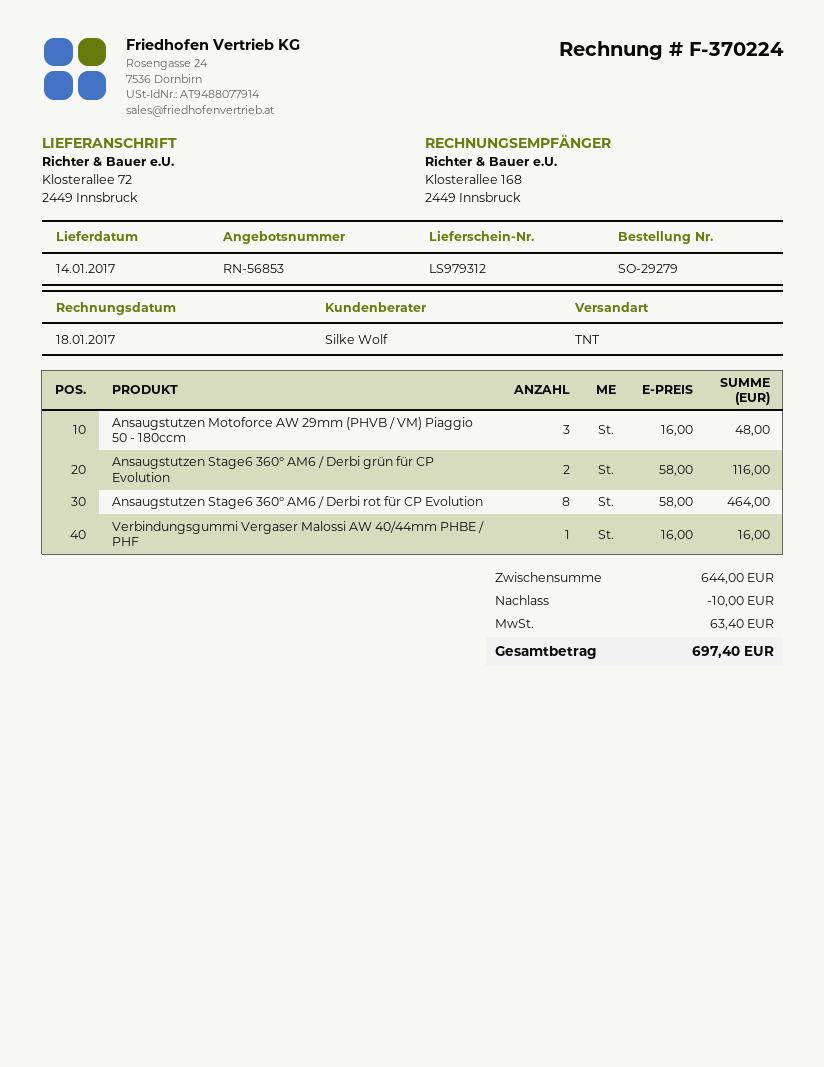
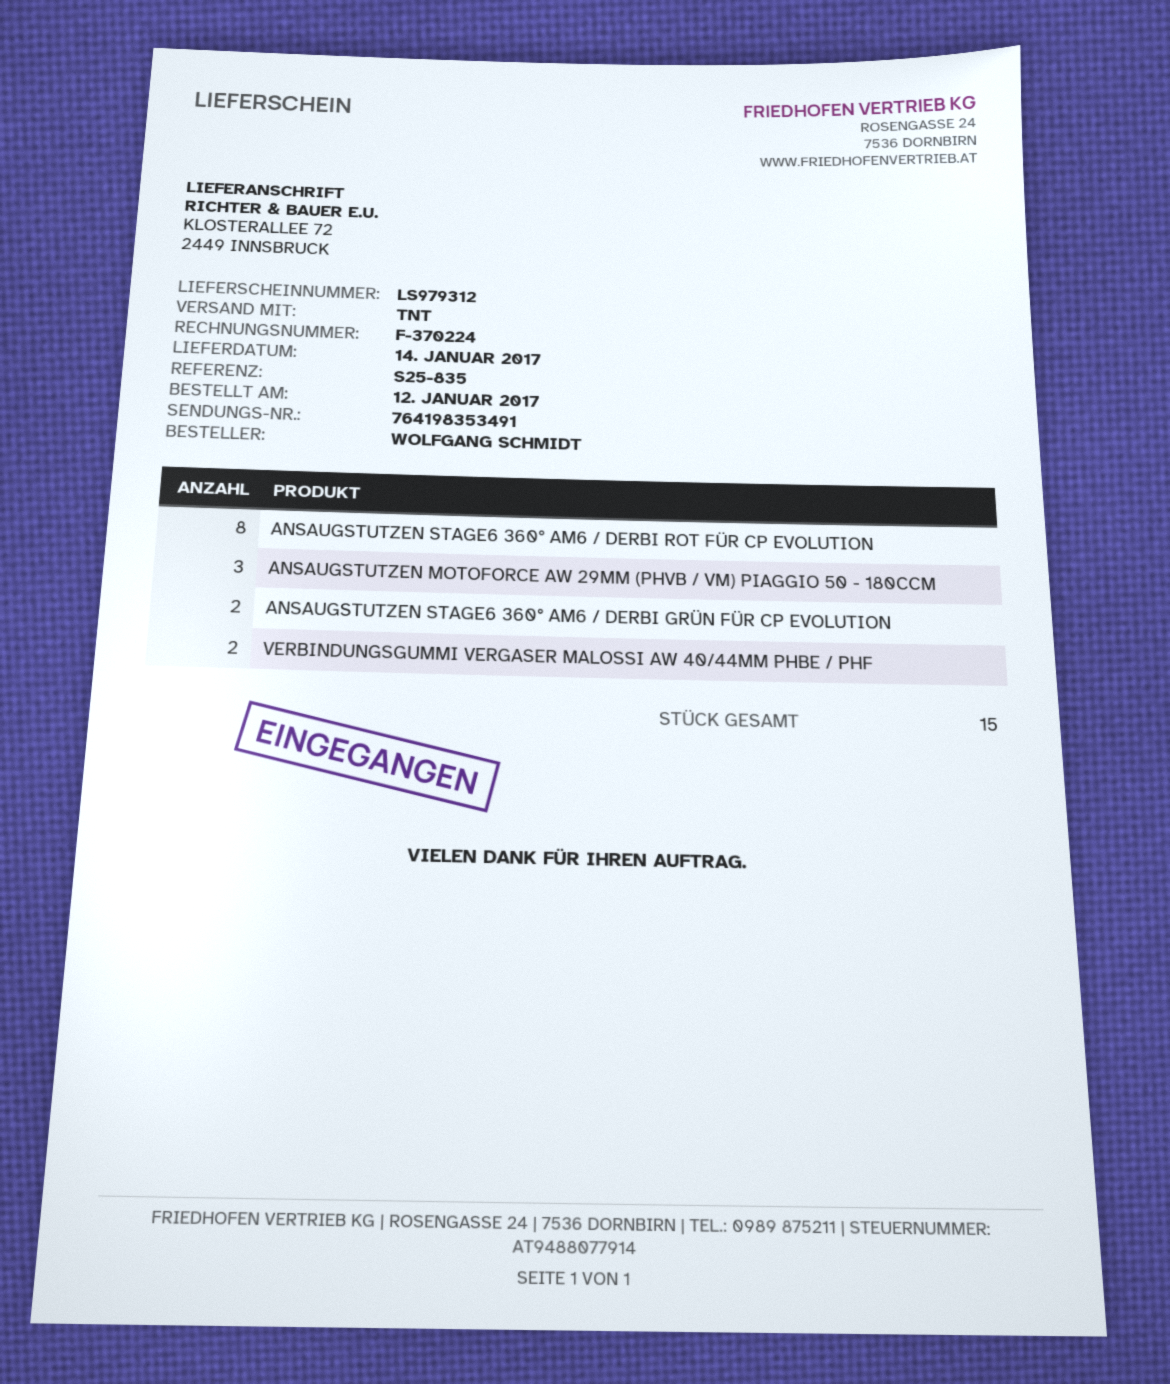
Verbindungsgummi Vergaser Malossi AW 40/44mm PHBE / PHF: 1 -> 2

